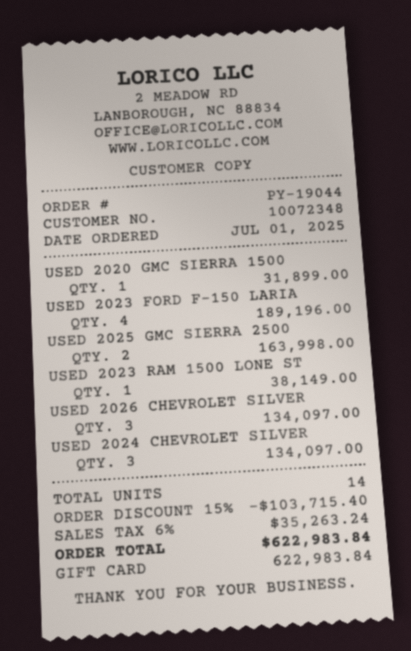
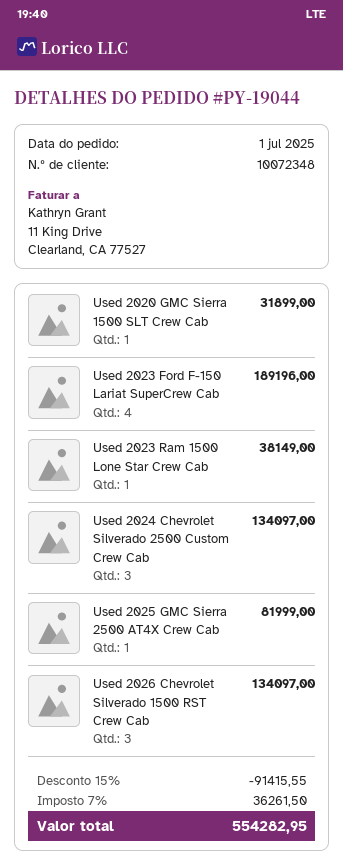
USED 2025 GMC SIERRA 2500: 2 for 163998.00 -> 1 for 81999.00
discount: 15% = 103715.40 -> 15% = 91415.55
tax: 6% = 35263.24 -> 7% = 36261.50
total: 622983.84 -> 554282.95

